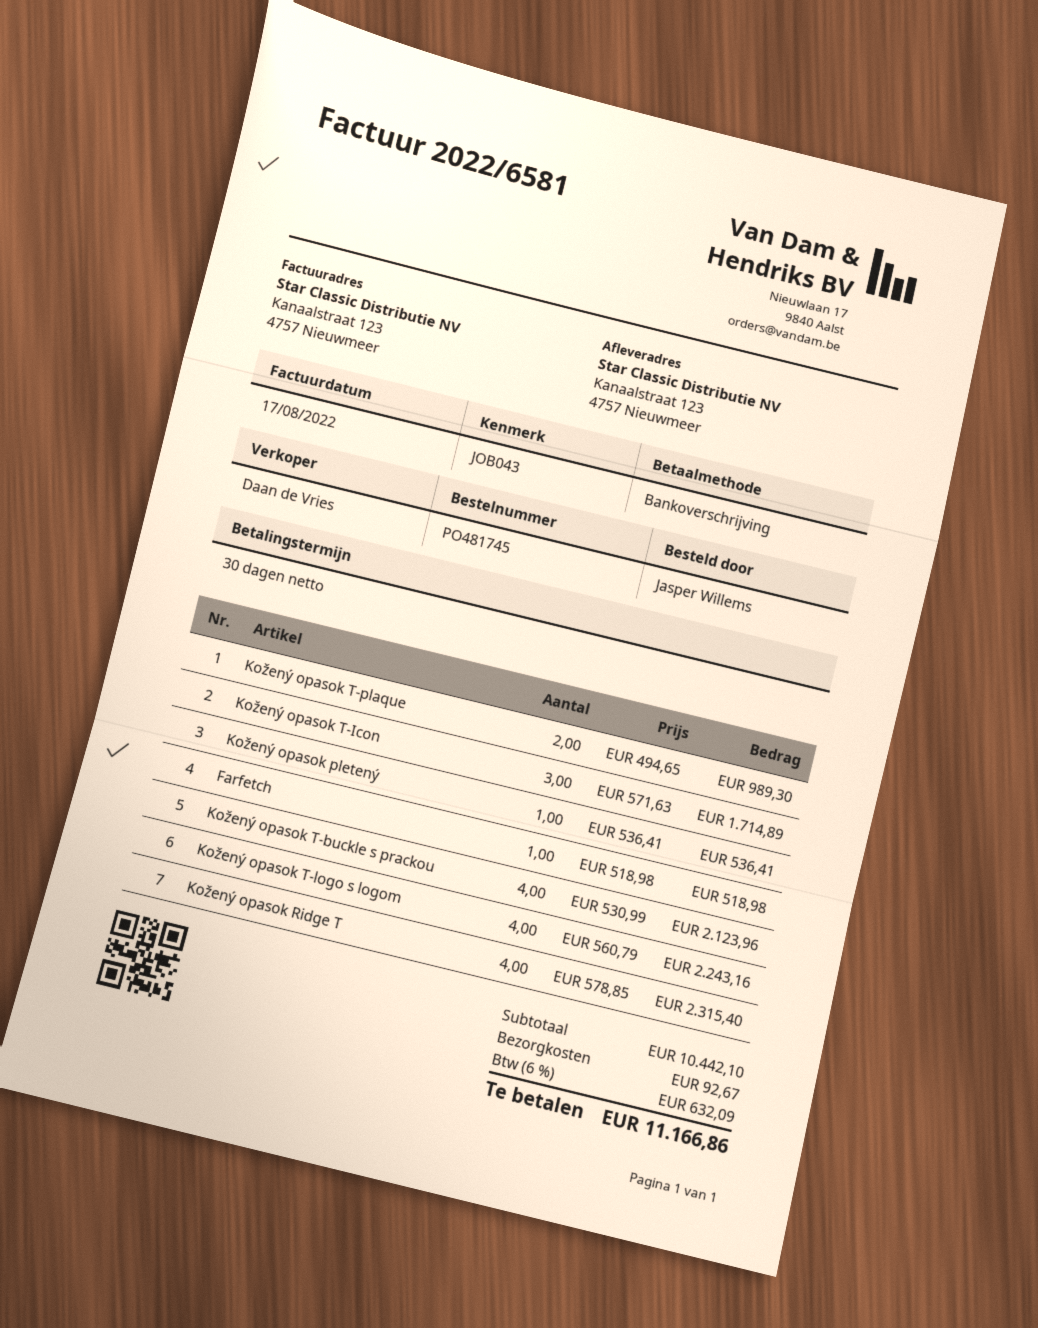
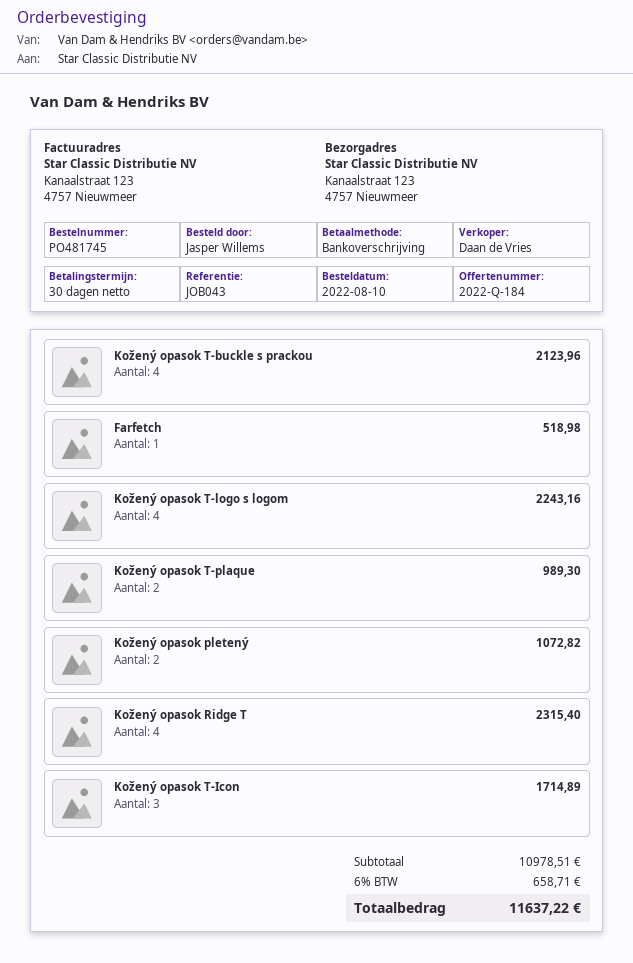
Kožený opasok pletený: 1 for 536.41 -> 2 for 1072.82
subtotal: 10442.10 -> 10978.51
shipping: 92.67 -> none
tax: 6% = 632.09 -> 6% = 658.71
total: 11166.86 -> 11637.22

